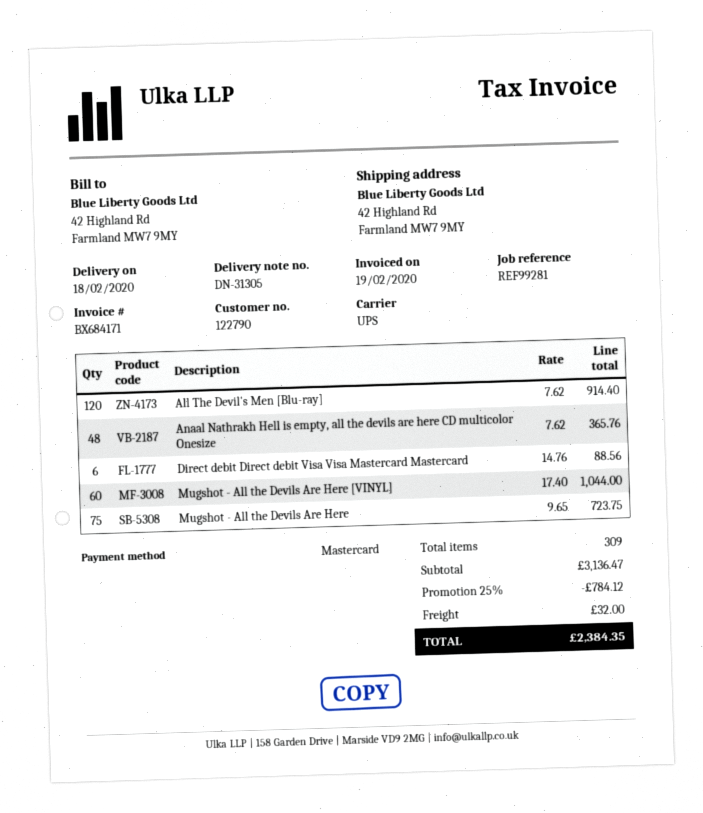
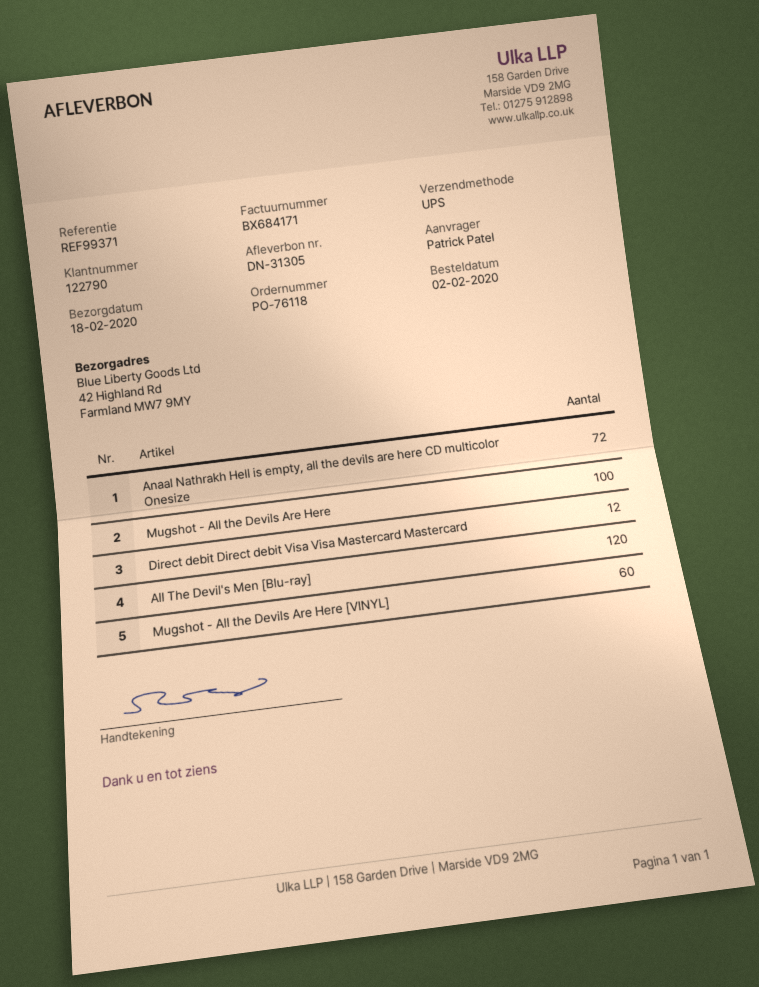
reference: REF99281 -> REF99371
Anaal Nathrakh Hell is empty, all the devils are here CD multicolor Onesize: 48 -> 72
Direct debit Direct debit Visa Visa Mastercard Mastercard: 6 -> 12
Mugshot - All the Devils Are Here: 75 -> 100

